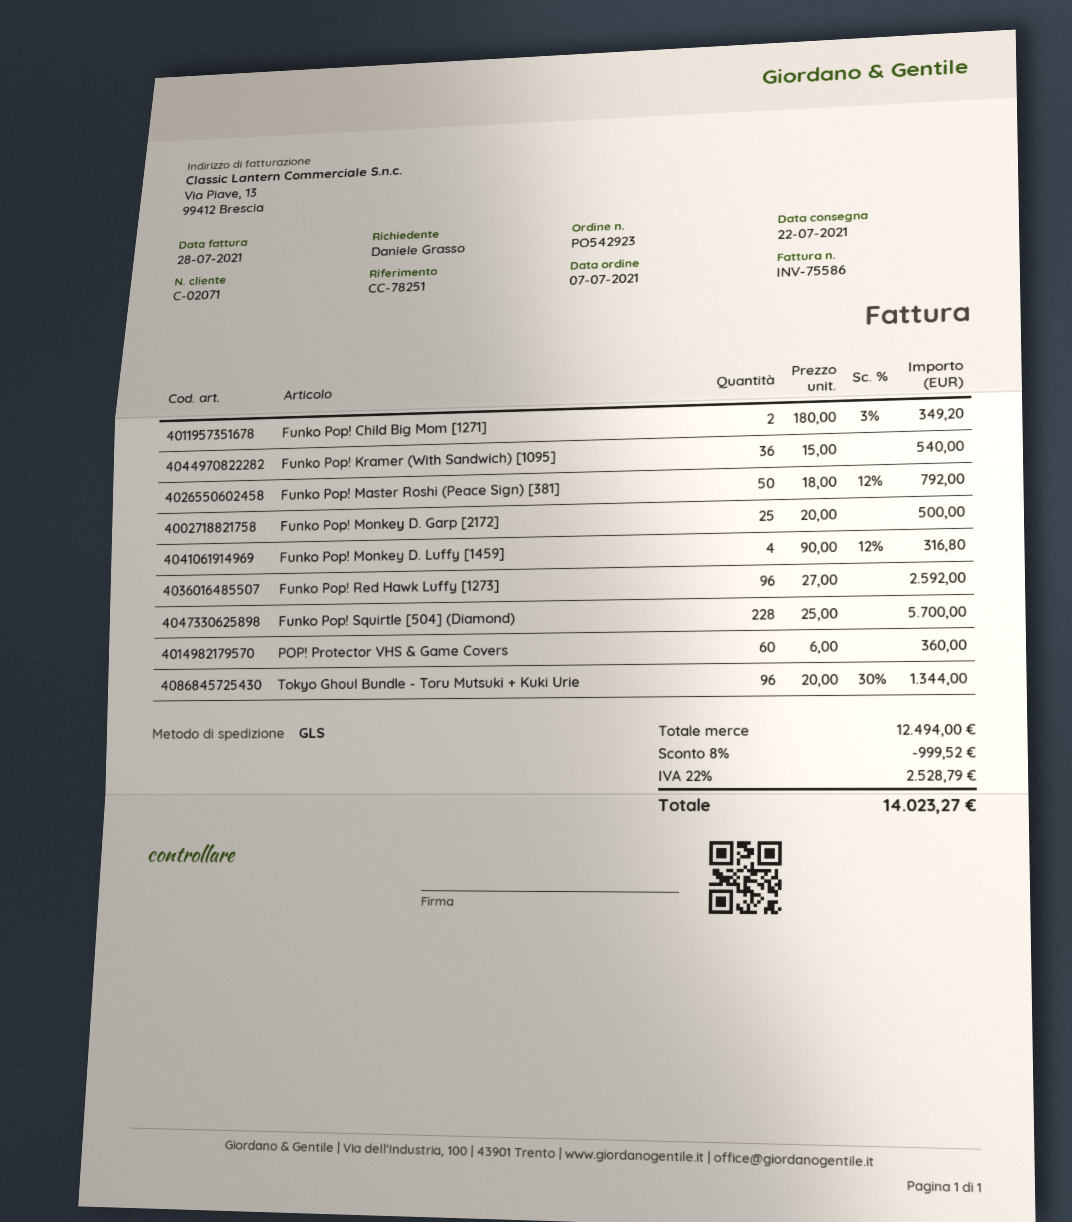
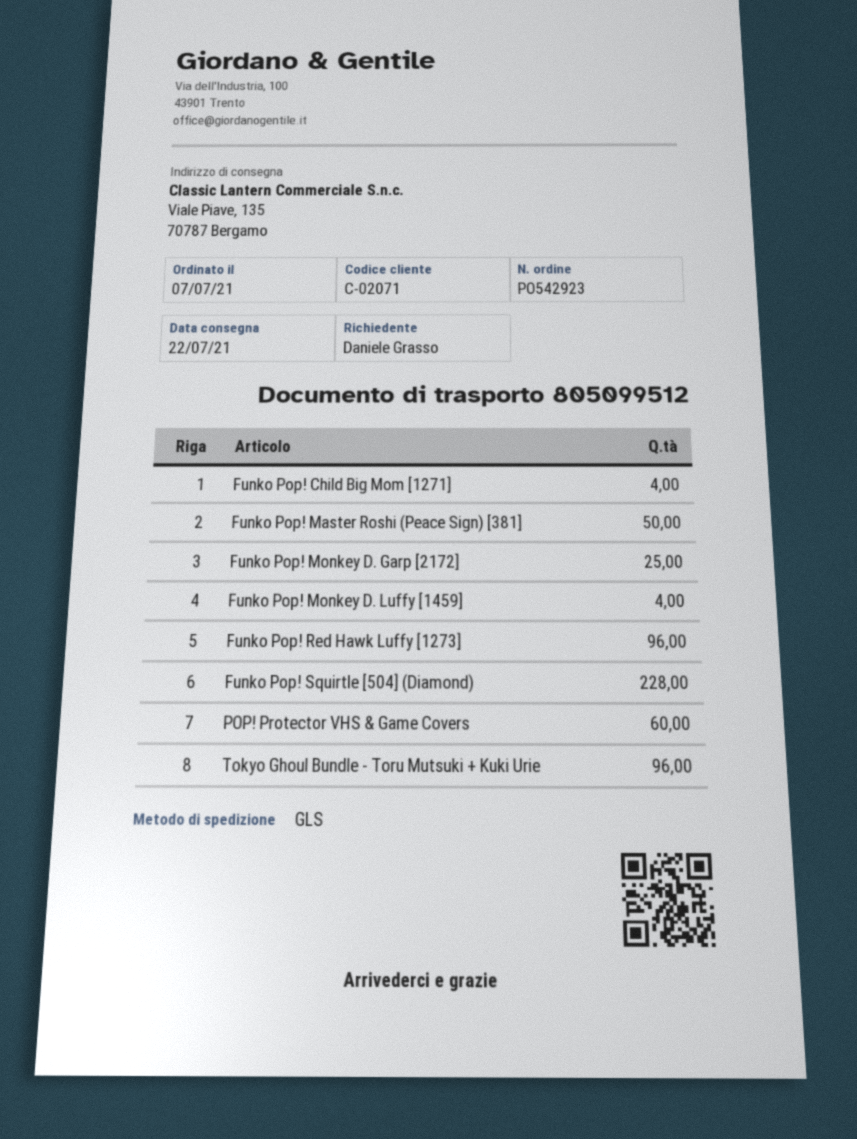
Funko Pop! Child Big Mom [1271]: 2 -> 4
Funko Pop! Kramer (With Sandwich) [1095]: 36 -> none

